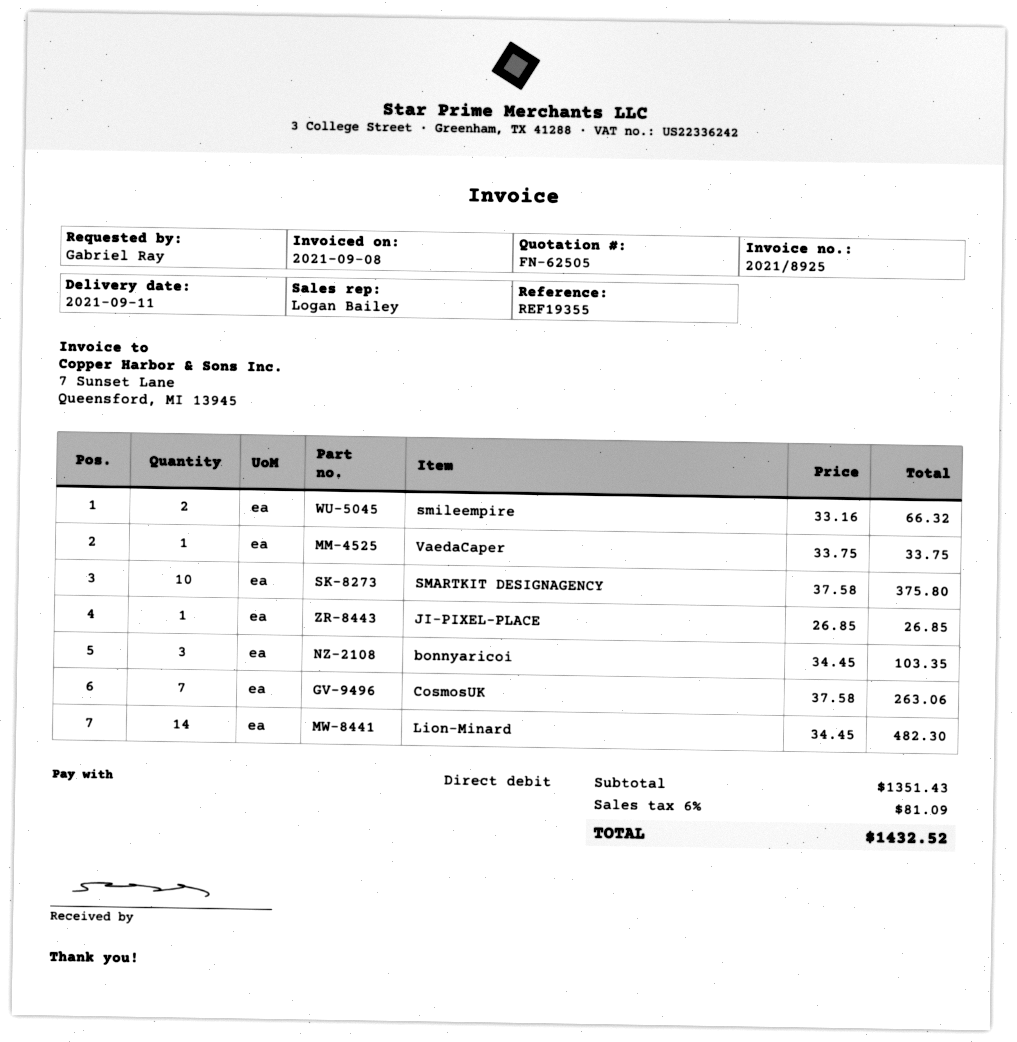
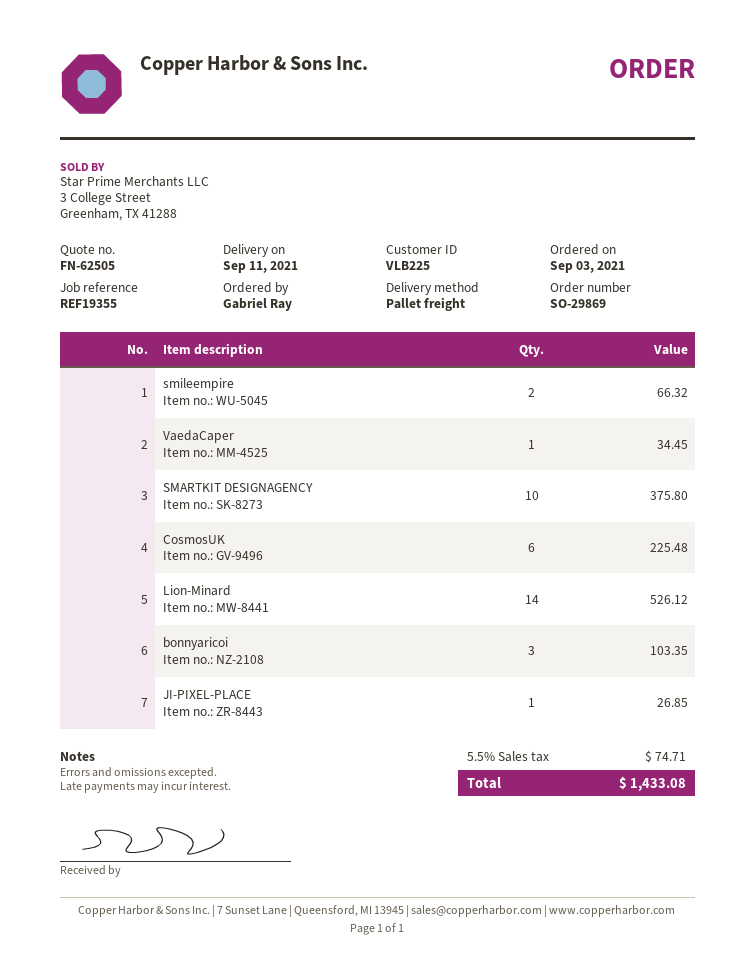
VaedaCaper: 1 for 33.75 -> 1 for 34.45
CosmosUK: 7 for 263.06 -> 6 for 225.48
Lion-Minard: 14 for 482.30 -> 14 for 526.12
tax: 6% = 81.09 -> 5.5% = 74.71
total: 1432.52 -> 1433.08

